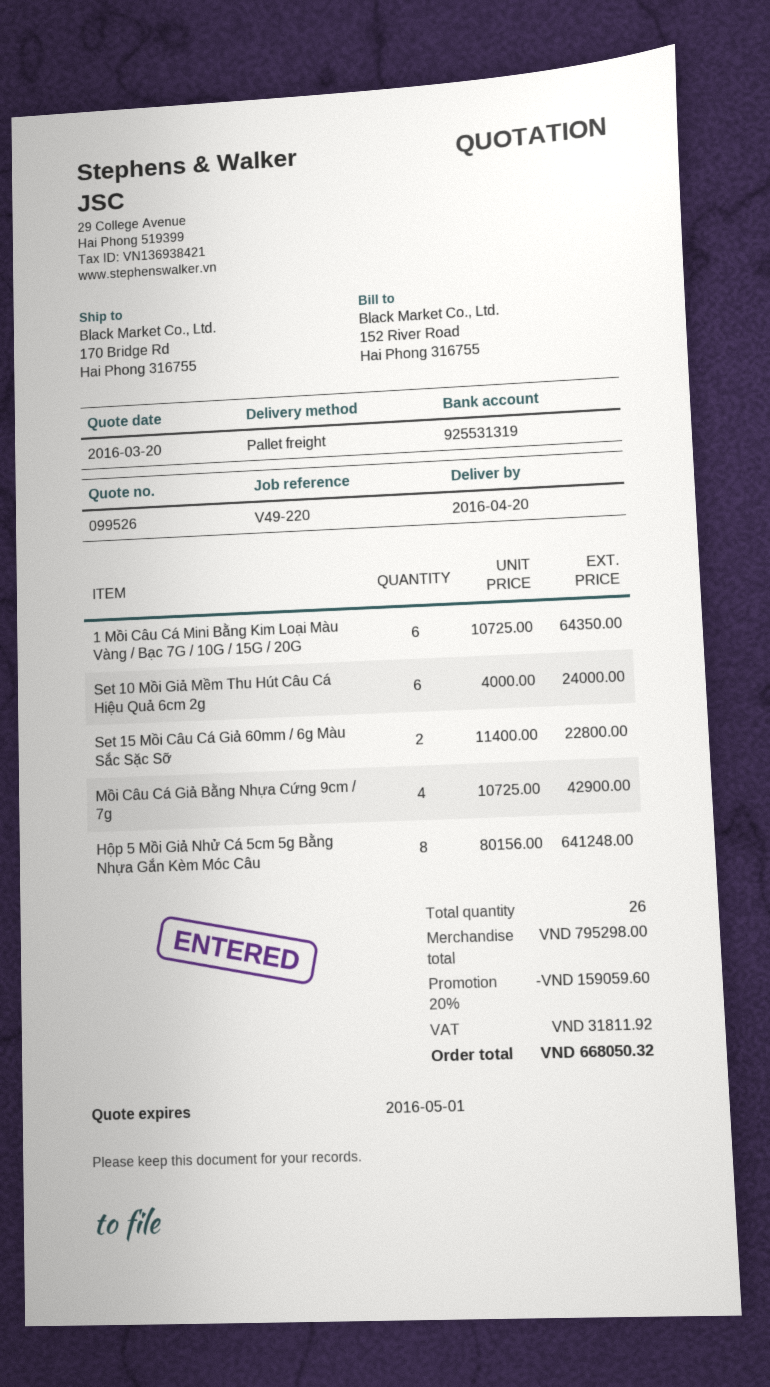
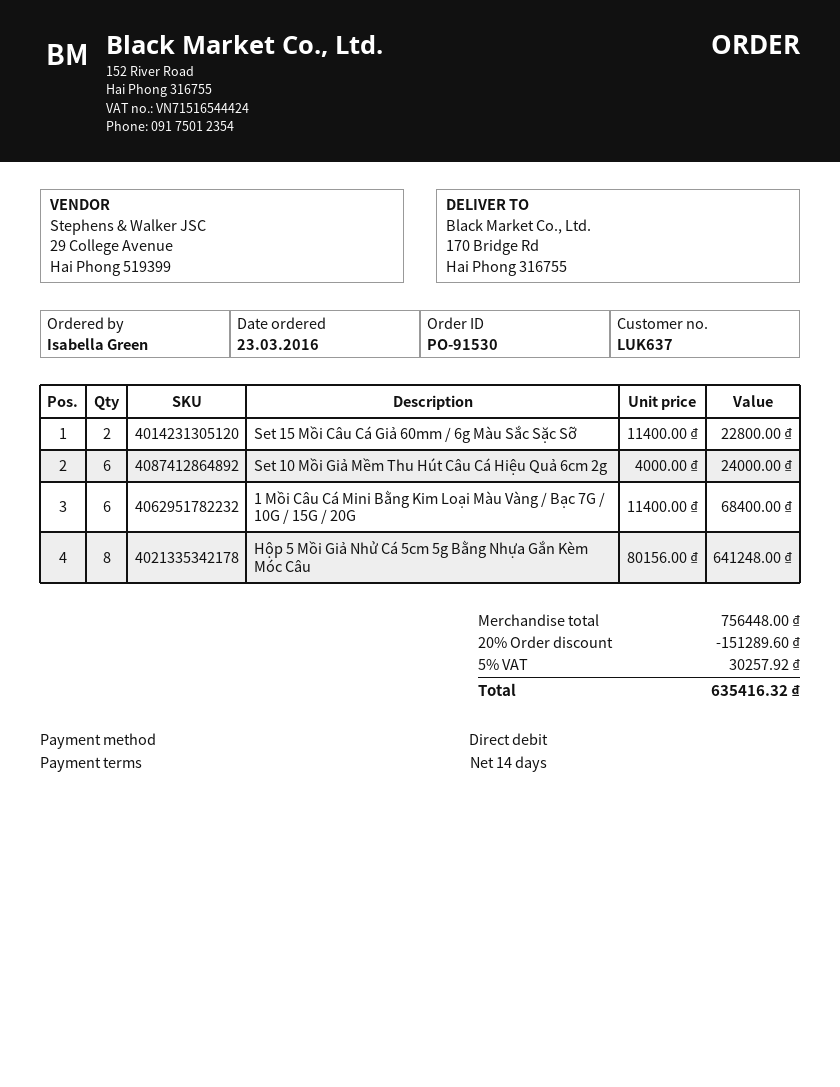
1 Mồi Câu Cá Mini Bằng Kim Loại Màu Vàng / Bạc 7G / 10G / 15G / 20G: 6 x 10725.00 = 64350.00 -> 6 x 11400.00 = 68400.00
Mồi Câu Cá Giả Bằng Nhựa Cứng 9cm / 7g: 4 x 10725.00 = 42900.00 -> none
subtotal: 795298.00 -> 756448.00
discount: 20% = 159059.60 -> 20% = 151289.60
tax: 31811.92 -> 30257.92
total: 668050.32 -> 635416.32

